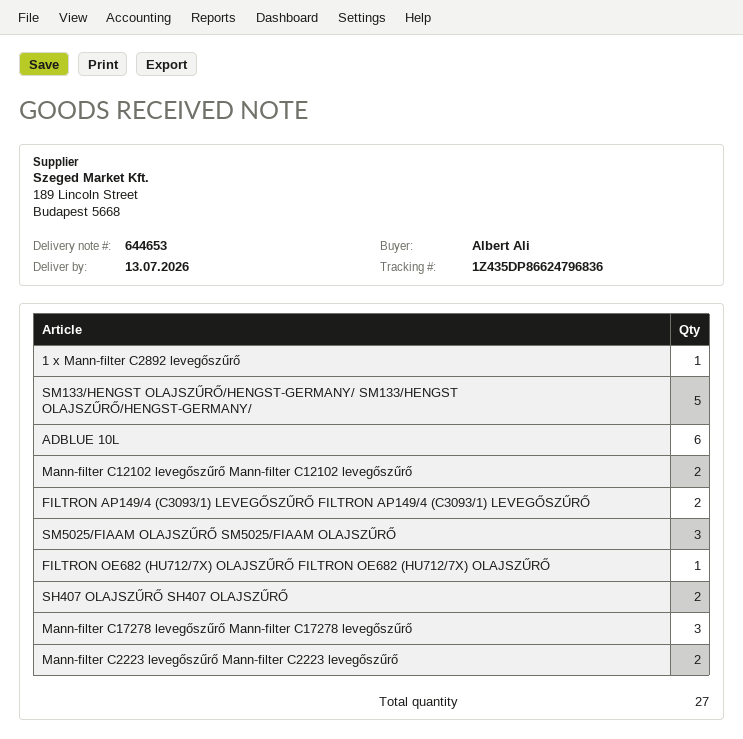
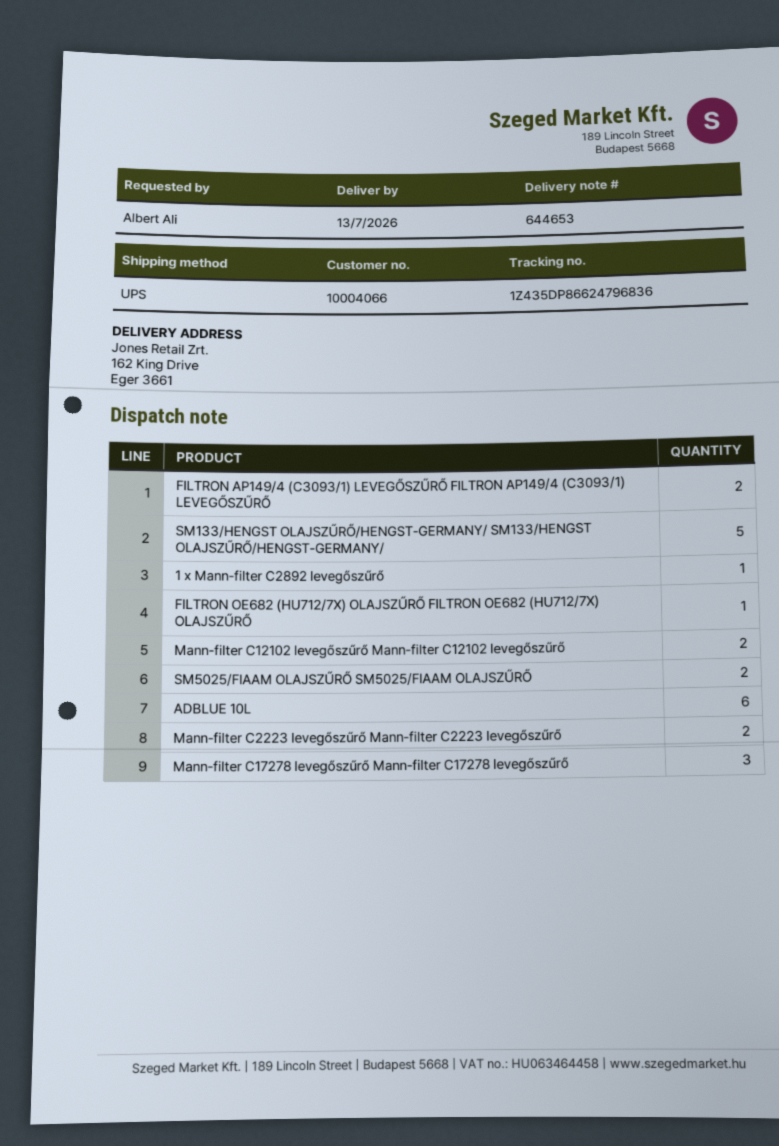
SM5025/FIAAM OLAJSZŰRŐ SM5025/FIAAM OLAJSZŰRŐ: 3 -> 2
SH407 OLAJSZŰRŐ SH407 OLAJSZŰRŐ: 2 -> none

